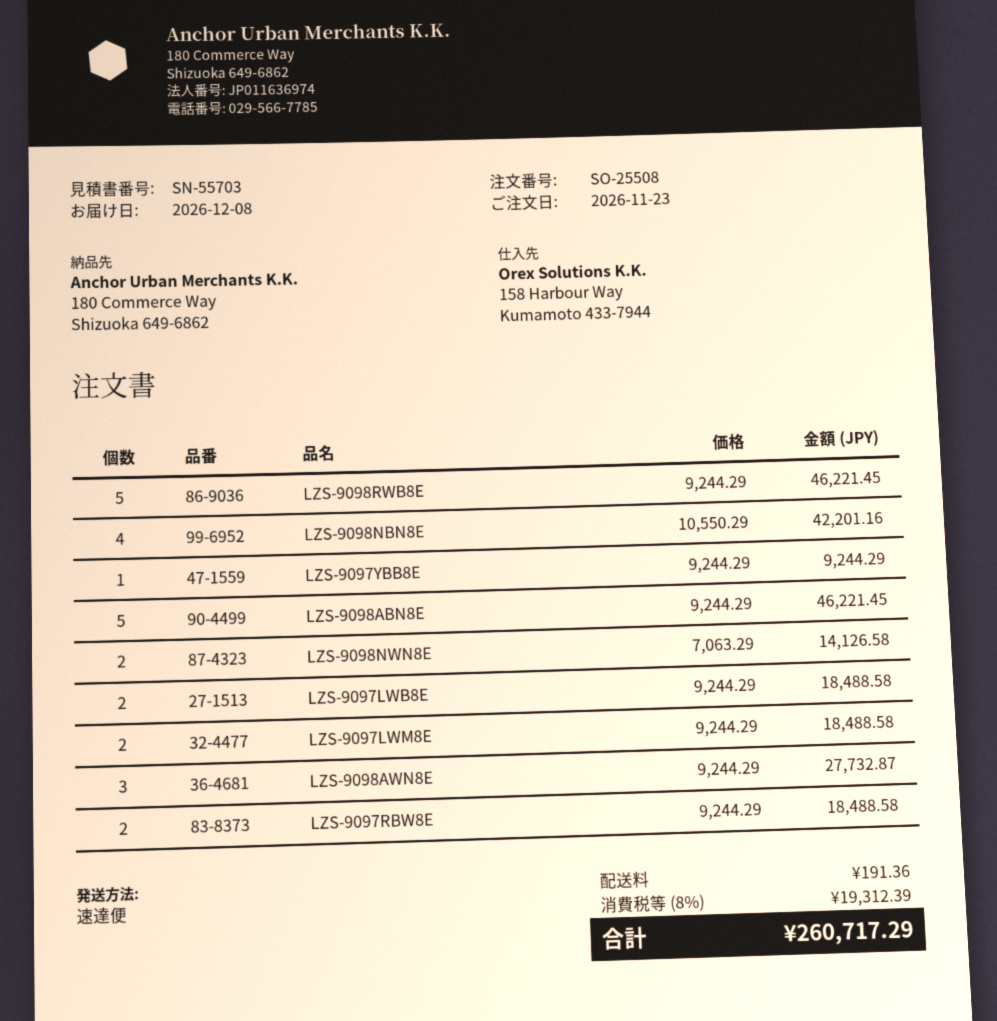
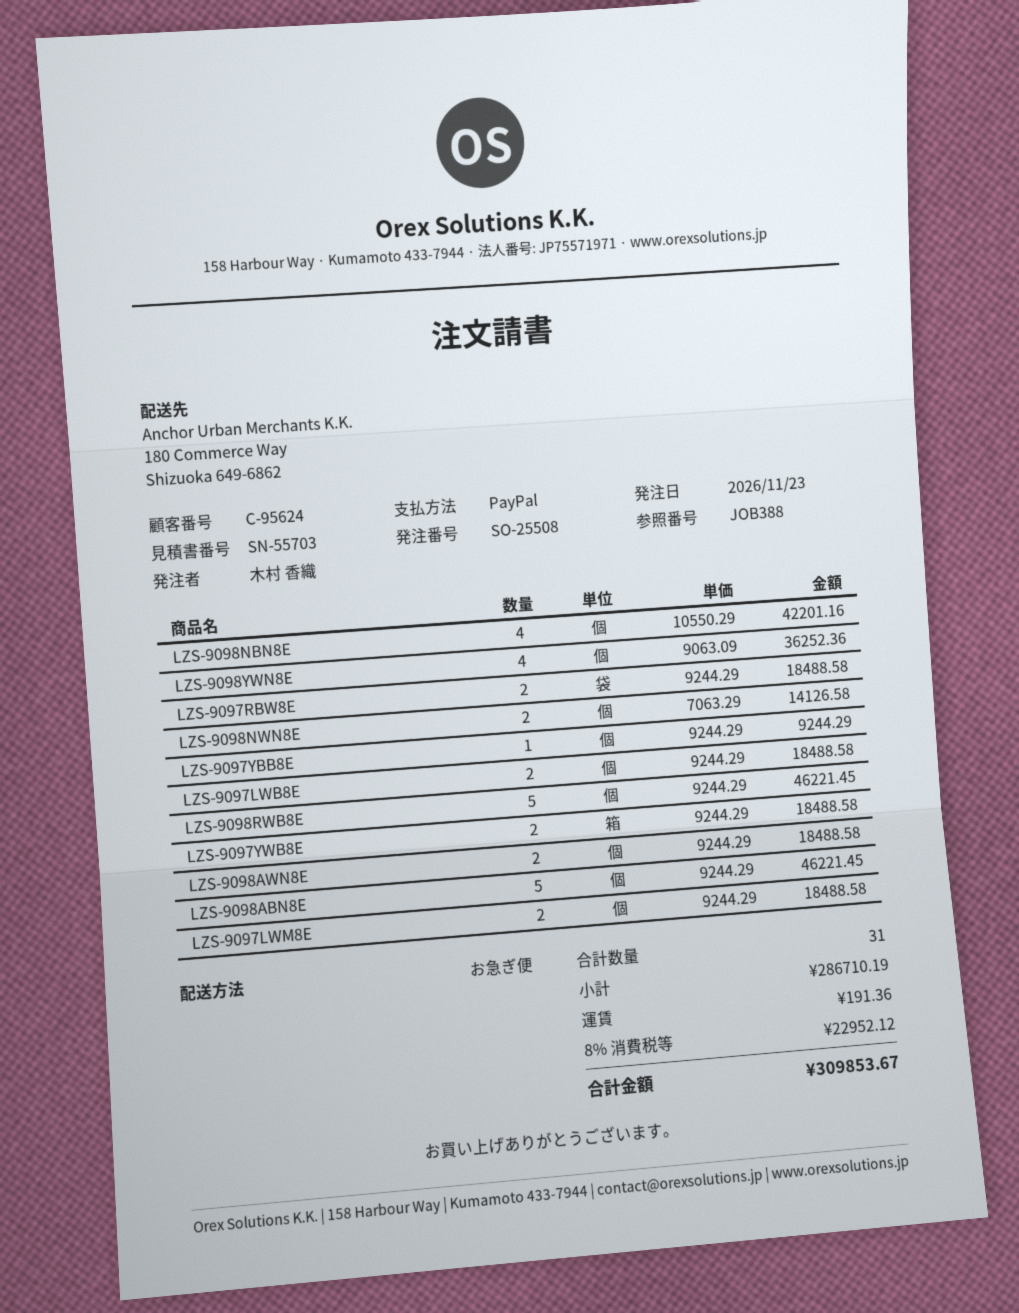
LZS-9098AWN8E: 3 x 9244.29 = 27732.87 -> 2 x 9244.29 = 18488.58
LZS-9098YWN8E: none -> 4 x 9063.09 = 36252.36
LZS-9097YWB8E: none -> 2 x 9244.29 = 18488.58
tax: 8% = 19312.39 -> 8% = 22952.12
total: 260717.29 -> 309853.67

